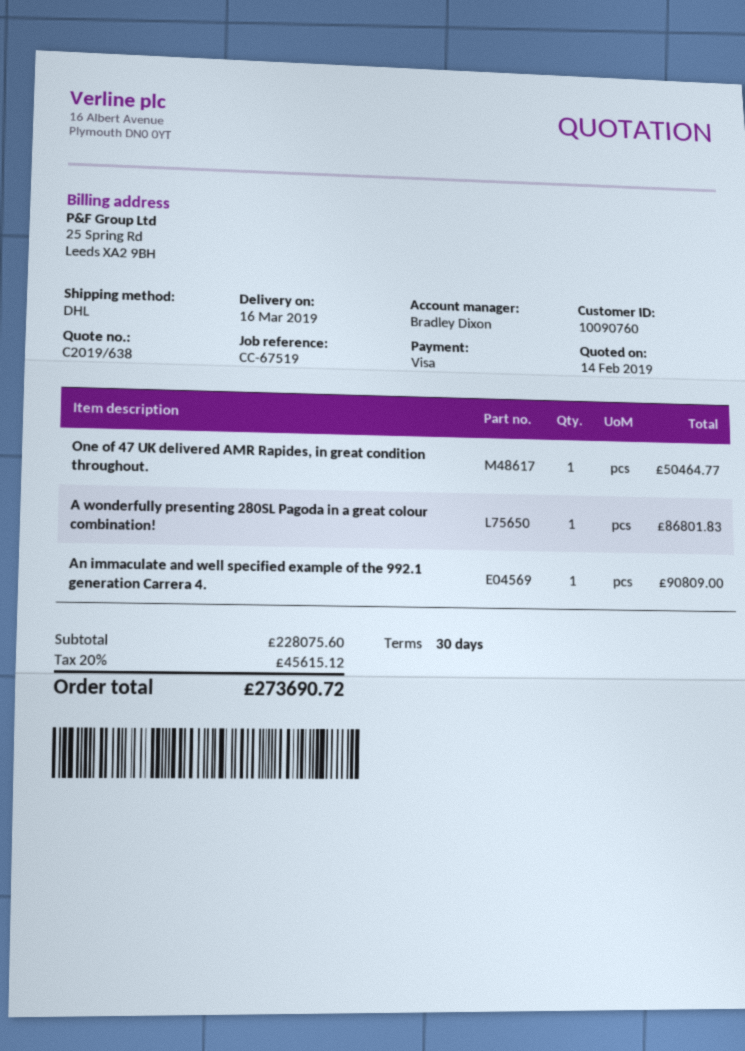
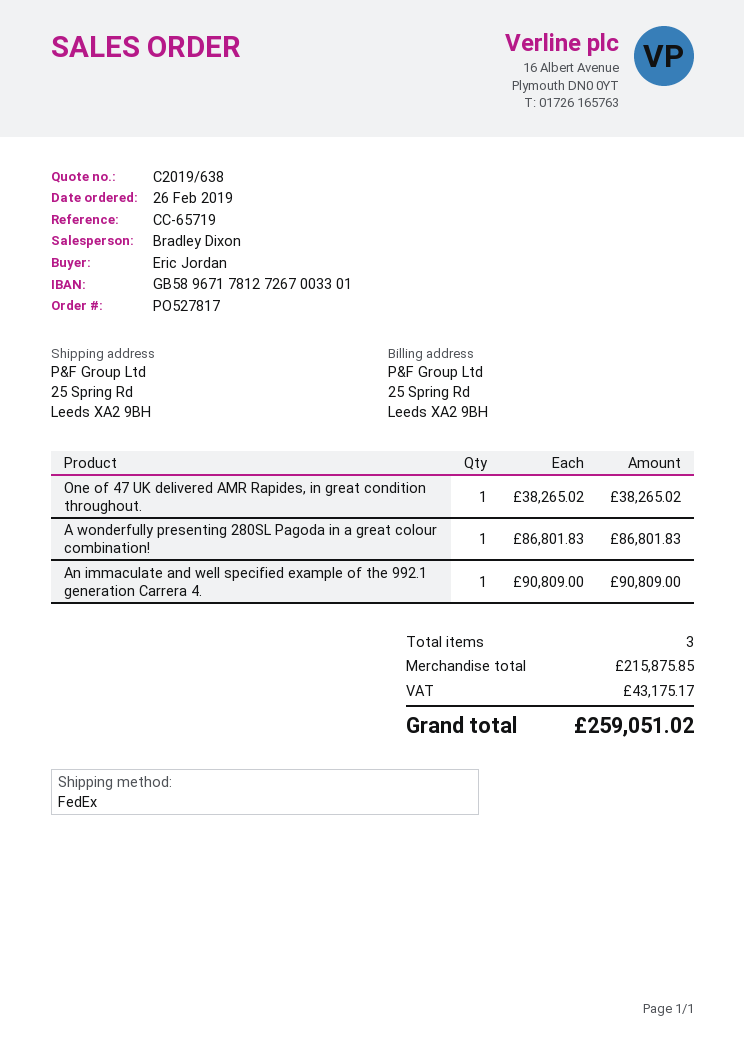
reference: CC-67519 -> CC-65719
shipping method: DHL -> FedEx
One of 47 UK delivered AMR Rapides, in great condition throughout.: 1 for 50464.77 -> 1 for 38265.02
subtotal: 228075.60 -> 215875.85
tax: 45615.12 -> 43175.17
total: 273690.72 -> 259051.02

